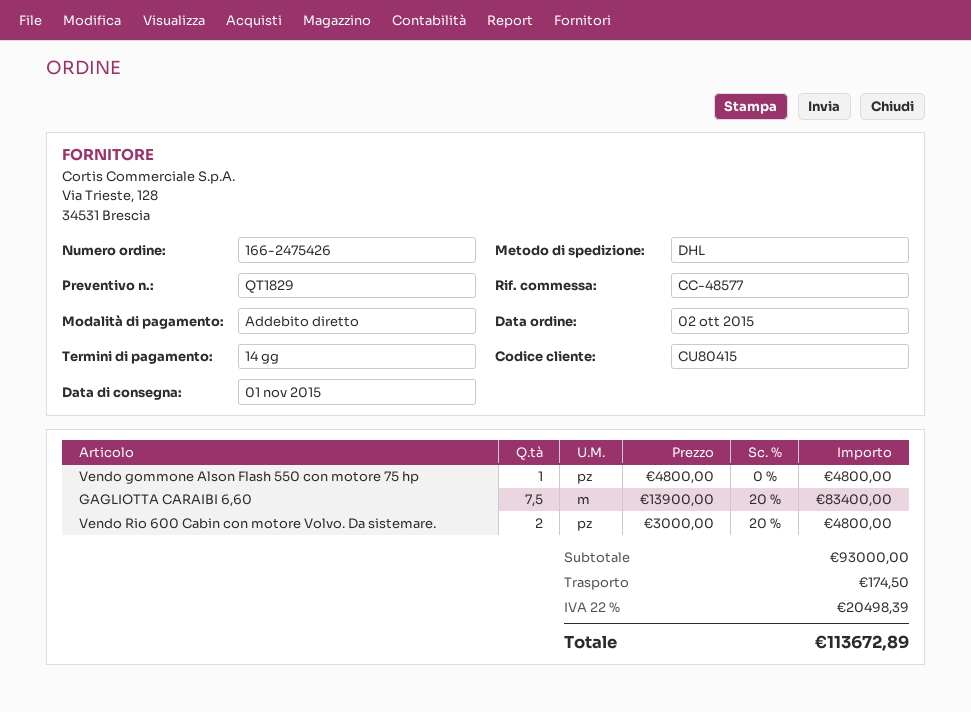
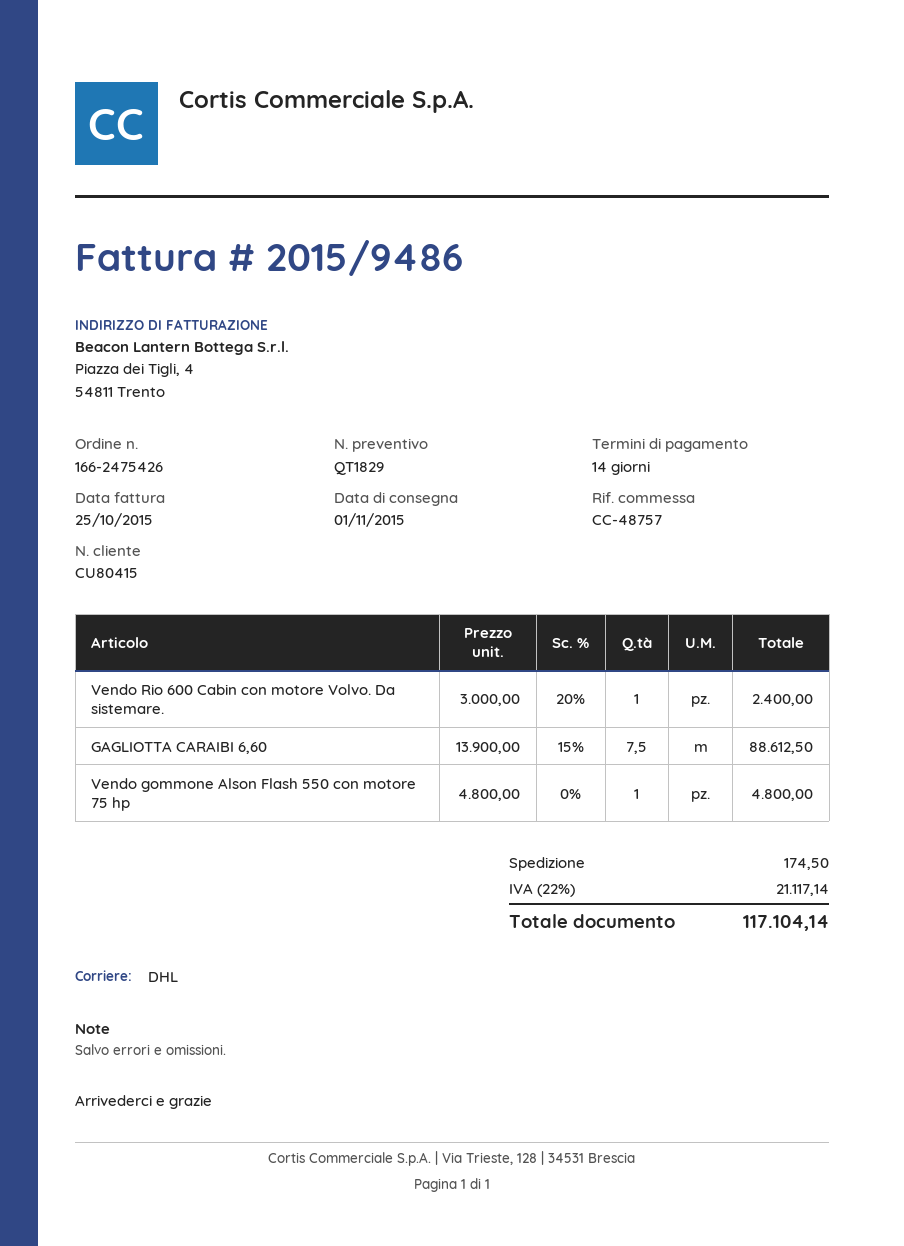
reference: CC-48577 -> CC-48757
GAGLIOTTA CARAIBI 6,60: 7.5 x 13900.00 - 20% = 83400.00 -> 7.5 x 13900.00 - 15% = 88612.50
Vendo Rio 600 Cabin con motore Volvo. Da sistemare.: 2 x 3000.00 - 20% = 4800.00 -> 1 x 3000.00 - 20% = 2400.00
tax: 22% = 20498.39 -> 22% = 21117.14
total: 113672.89 -> 117104.14

